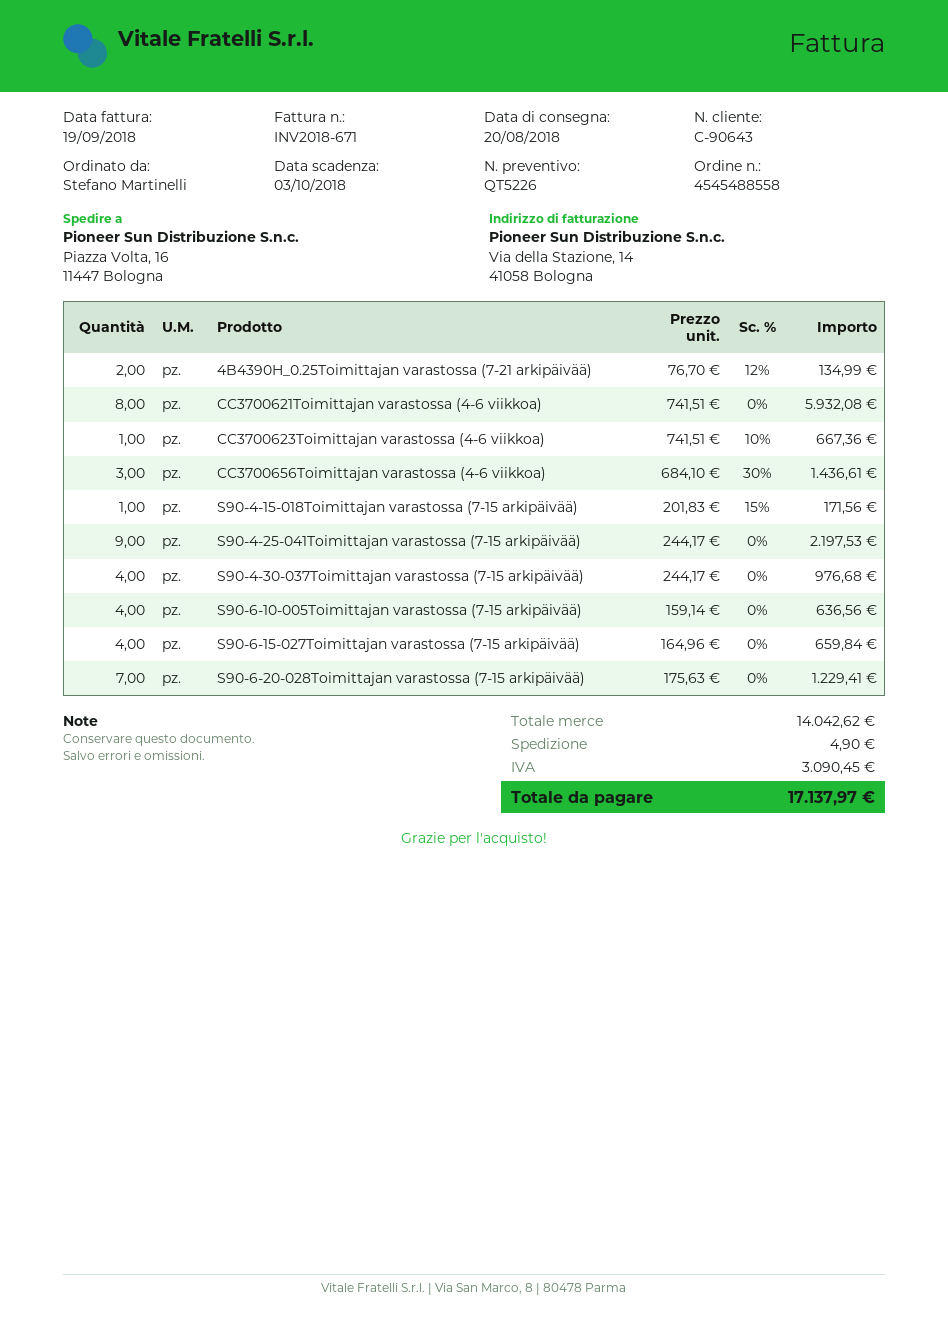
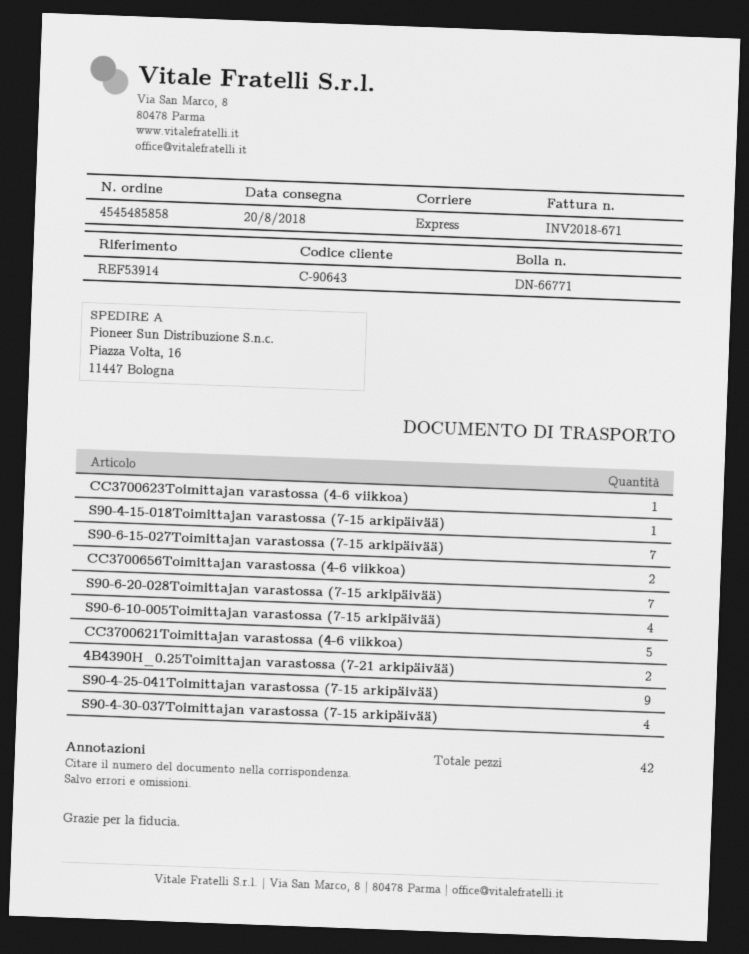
order number: 4545488558 -> 4545485858
CC3700621Toimittajan varastossa (4-6 viikkoa): 8 -> 5
CC3700656Toimittajan varastossa (4-6 viikkoa): 3 -> 2
S90-6-15-027Toimittajan varastossa (7-15 arkipäivää): 4 -> 7

